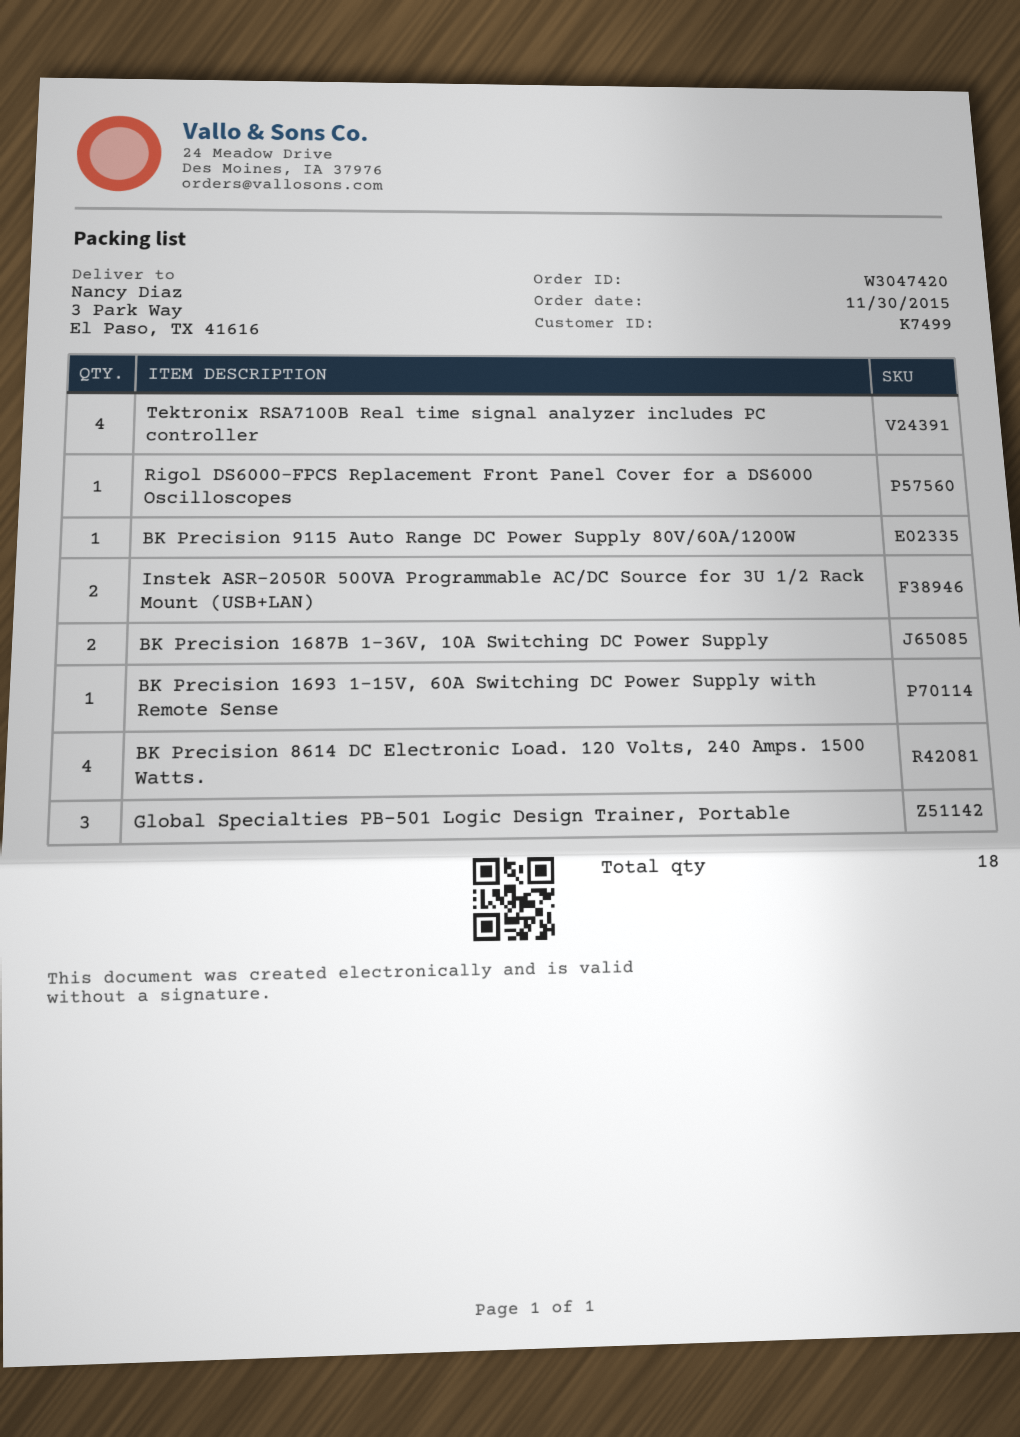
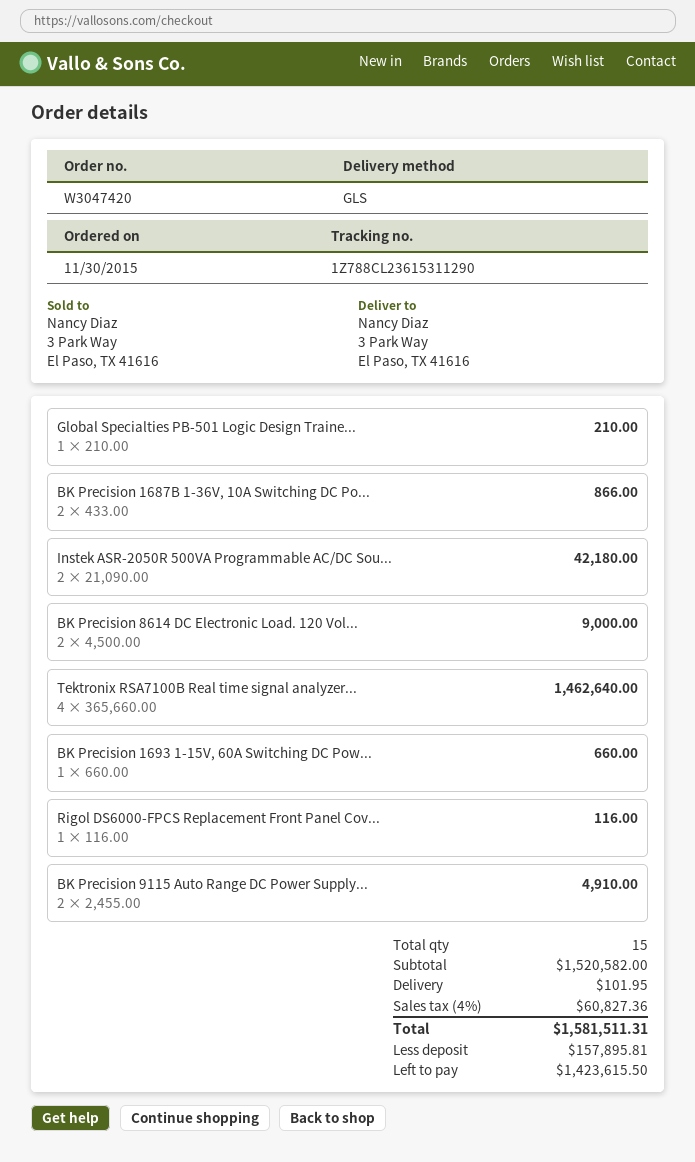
BK Precision 9115 Auto Range DC Power Supply 80V/60A/1200W: 1 -> 2
BK Precision 8614 DC Electronic Load. 120 Volts, 240 Amps. 1500 Watts.: 4 -> 2
Global Specialties PB-501 Logic Design Trainer, Portable: 3 -> 1
total quantity: 18 -> 15

